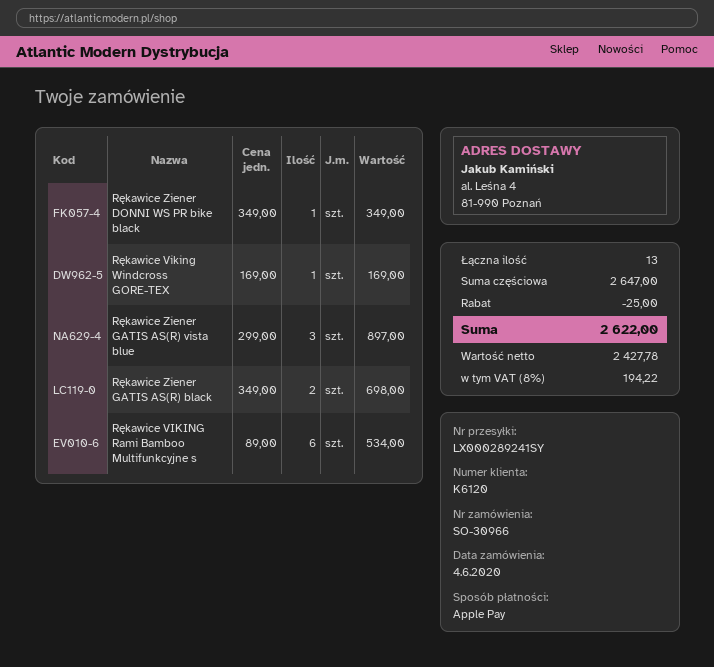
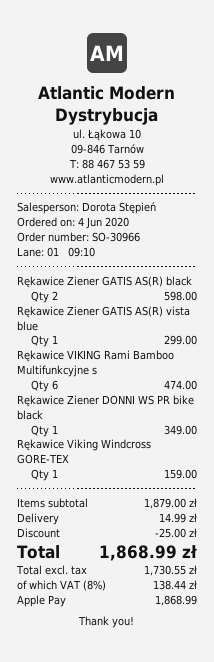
Rękawice Viking Windcross GORE-TEX: 1 for 169.00 -> 1 for 159.00
Rękawice Ziener GATIS AS(R) vista blue: 3 for 897.00 -> 1 for 299.00
Rękawice Ziener GATIS AS(R) black: 2 for 698.00 -> 2 for 598.00
Rękawice VIKING Rami Bamboo Multifunkcyjne s: 6 for 534.00 -> 6 for 474.00
subtotal: 2647.00 -> 1879.00
shipping: none -> 14.99
net: 2427.78 -> 1730.55
tax: 8% = 194.22 -> 8% = 138.44
total: 2622.00 -> 1868.99

